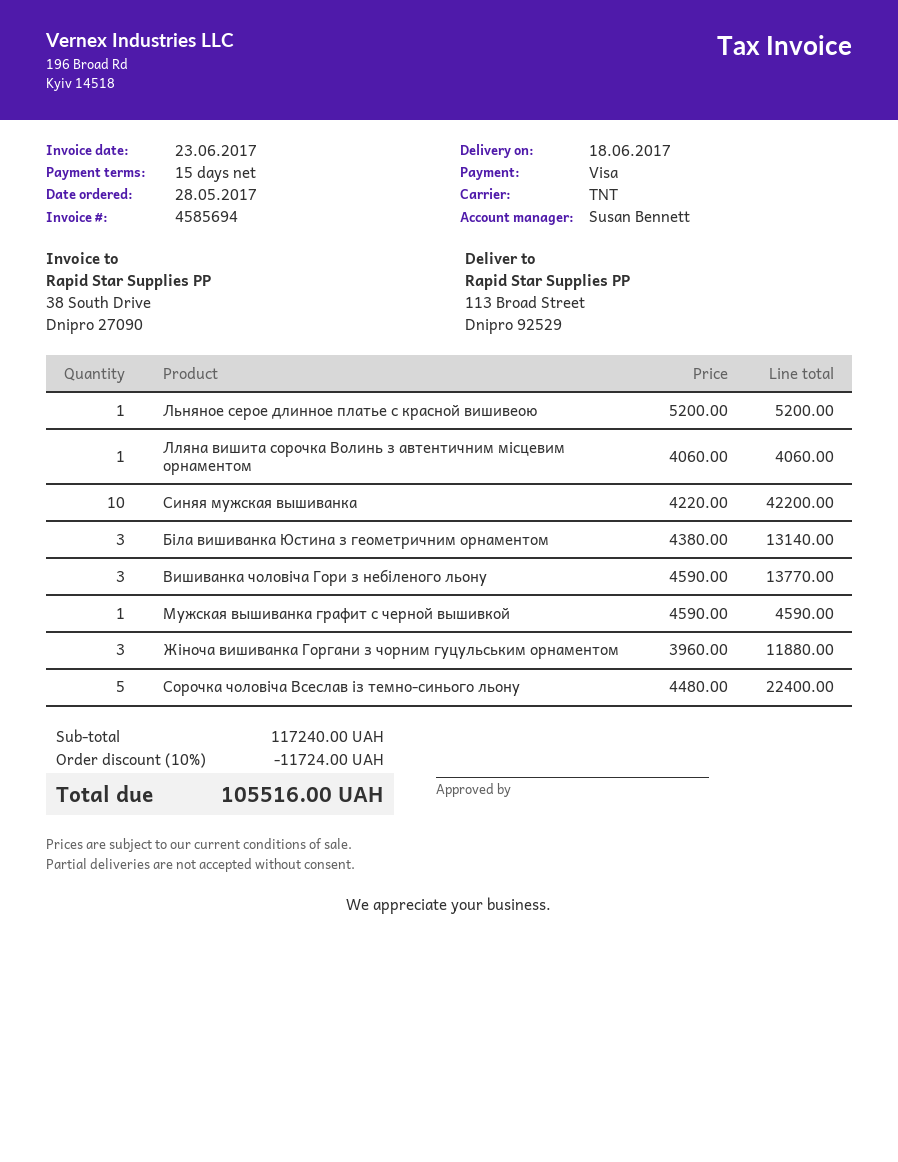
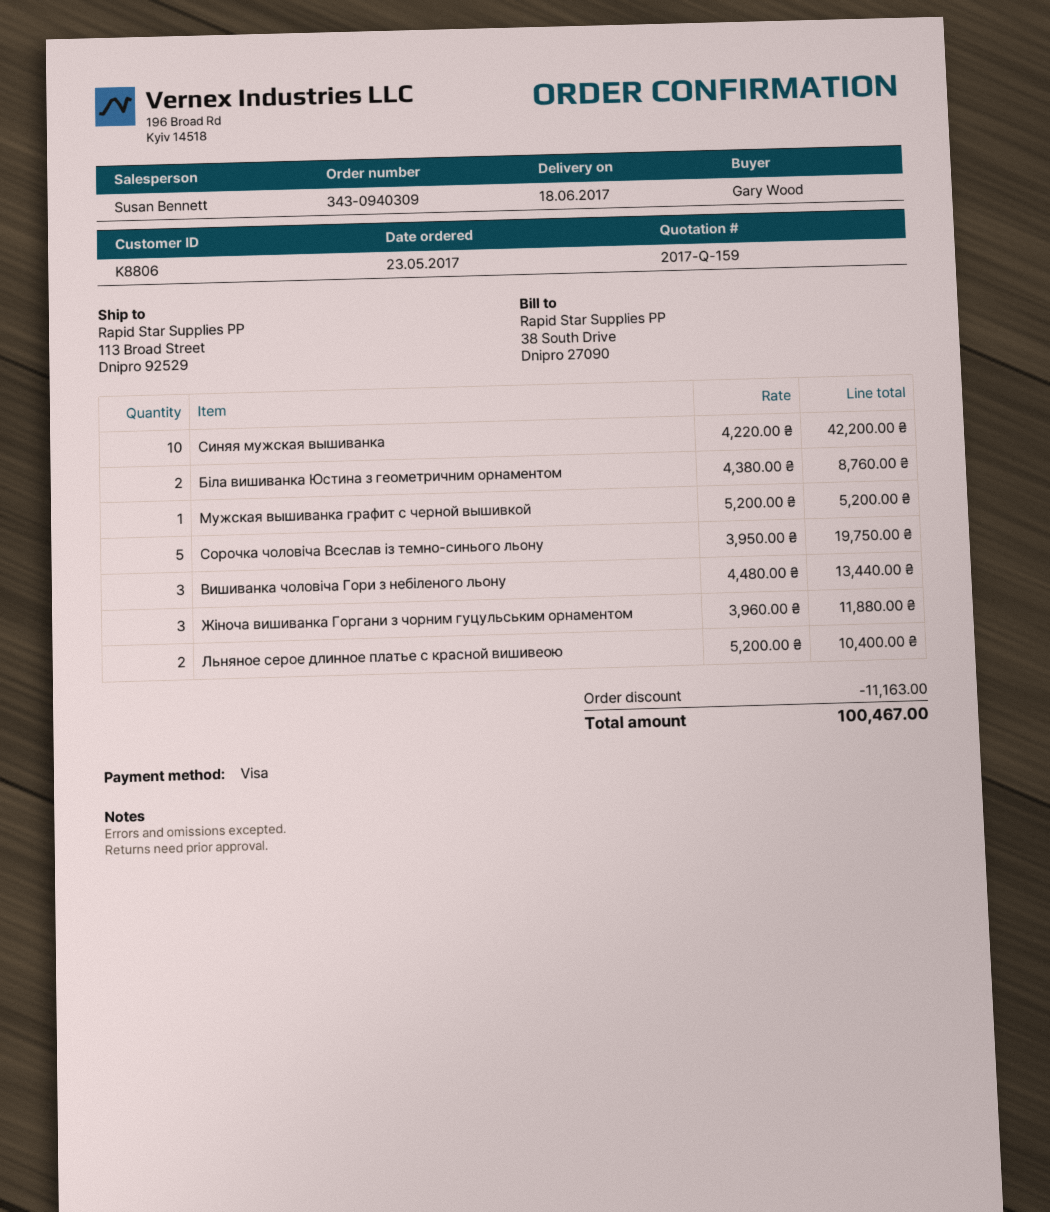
order date: 2017-05-28 -> 2017-05-23
Льняное серое длинное платье с красной вишивеою: 1 x 5200.00 = 5200.00 -> 2 x 5200.00 = 10400.00
Лляна вишита сорочка Волинь з автентичним місцевим орнаментом: 1 x 4060.00 = 4060.00 -> none
Біла вишиванка Юстина з геометричним орнаментом: 3 x 4380.00 = 13140.00 -> 2 x 4380.00 = 8760.00
Вишиванка чоловіча Гори з небіленого льону: 3 x 4590.00 = 13770.00 -> 3 x 4480.00 = 13440.00
Мужская вышиванка графит с черной вышивкой: 1 x 4590.00 = 4590.00 -> 1 x 5200.00 = 5200.00
Сорочка чоловіча Всеслав із темно-синього льону: 5 x 4480.00 = 22400.00 -> 5 x 3950.00 = 19750.00
discount: 11724.00 -> 11163.00
total: 105516.00 -> 100467.00

